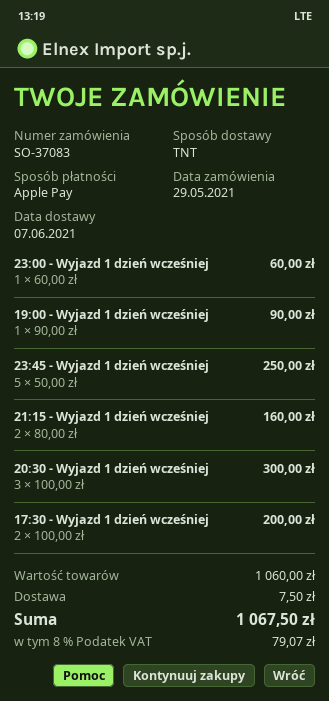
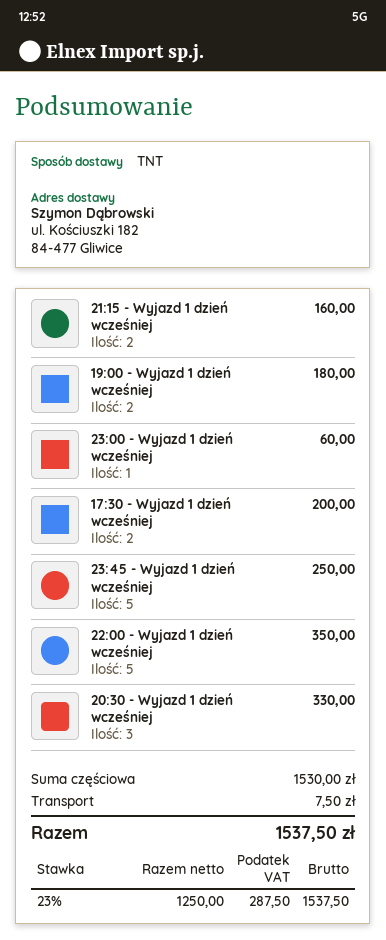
19:00 - Wyjazd 1 dzień wcześniej: 1 for 90.00 -> 2 for 180.00
20:30 - Wyjazd 1 dzień wcześniej: 3 for 300.00 -> 3 for 330.00
22:00 - Wyjazd 1 dzień wcześniej: none -> 5 for 350.00
subtotal: 1060.00 -> 1530.00
tax: 8% = 79.07 -> 23% = 287.50
total: 1067.50 -> 1537.50

